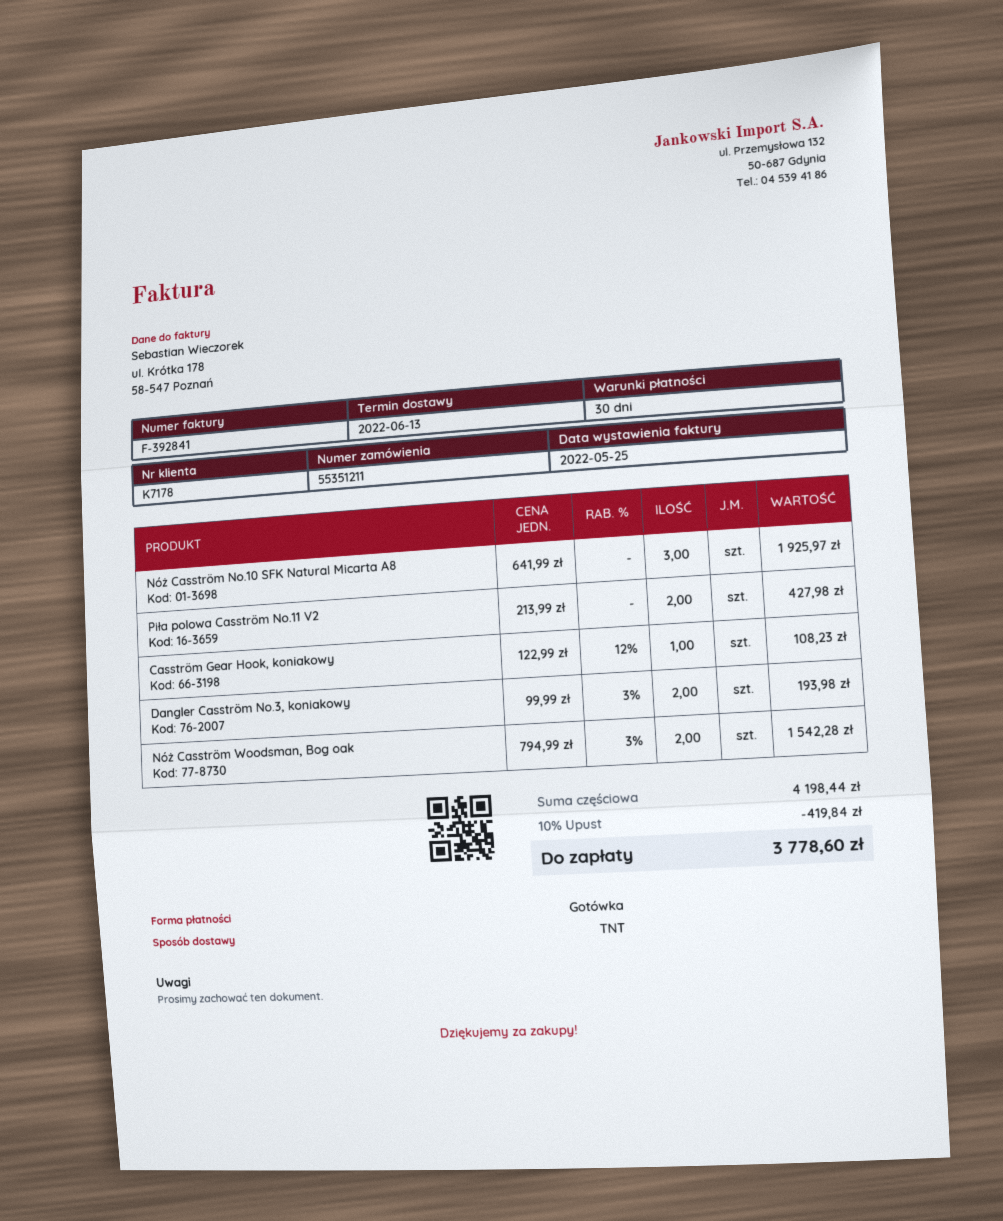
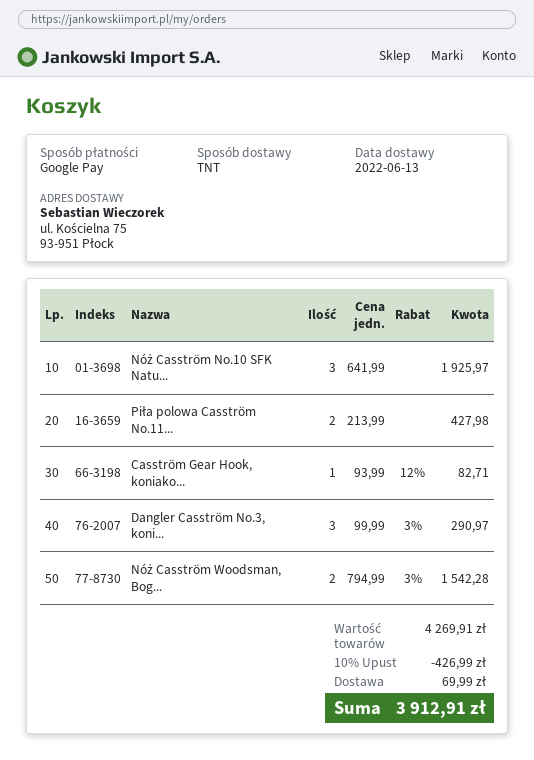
payment method: cash -> Google Pay
Casström Gear Hook, koniakowy: 1 x 122.99 - 12% = 108.23 -> 1 x 93.99 - 12% = 82.71
Dangler Casström No.3, koniakowy: 2 x 99.99 - 3% = 193.98 -> 3 x 99.99 - 3% = 290.97
subtotal: 4198.44 -> 4269.91
discount: 10% = 419.84 -> 10% = 426.99
shipping: none -> 69.99
total: 3778.60 -> 3912.91

